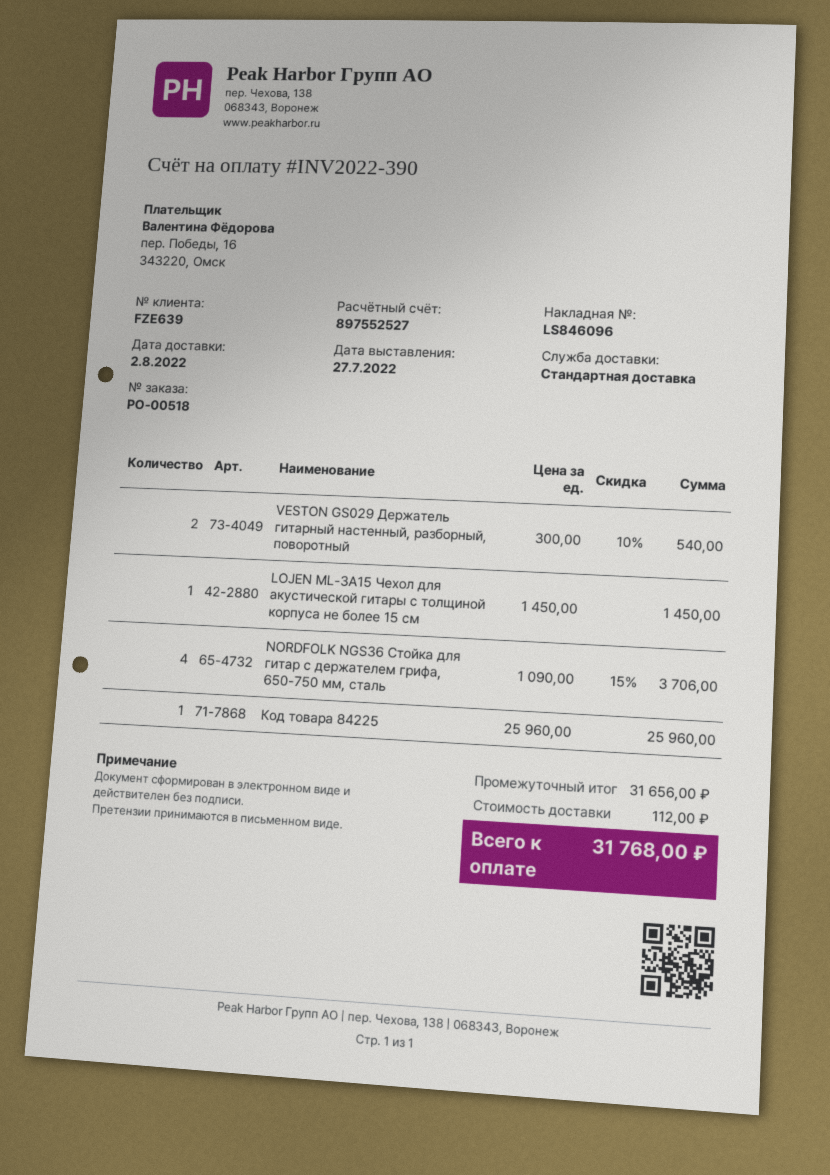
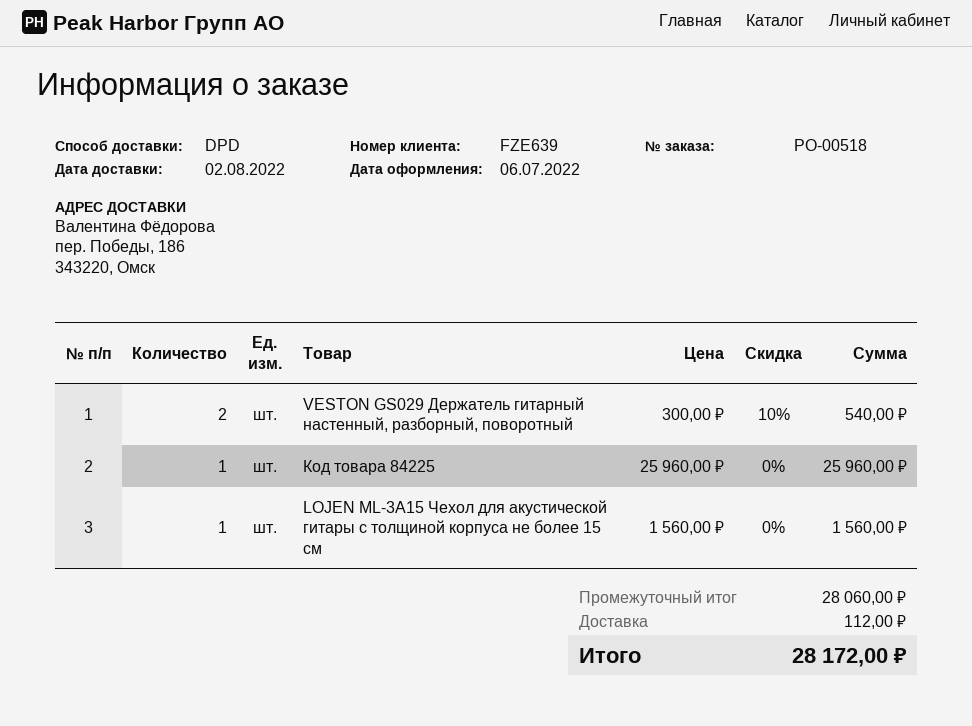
shipping method: standard -> DPD
LOJEN ML-3А15 Чехол для акустической гитары с толщиной корпуса не более 15 см: 1 x 1450.00 = 1450.00 -> 1 x 1560.00 = 1560.00
NORDFOLK NGS36 Стойка для гитар с держателем грифа, 650-750 мм, сталь: 4 x 1090.00 - 15% = 3706.00 -> none
subtotal: 31656.00 -> 28060.00
total: 31768.00 -> 28172.00

